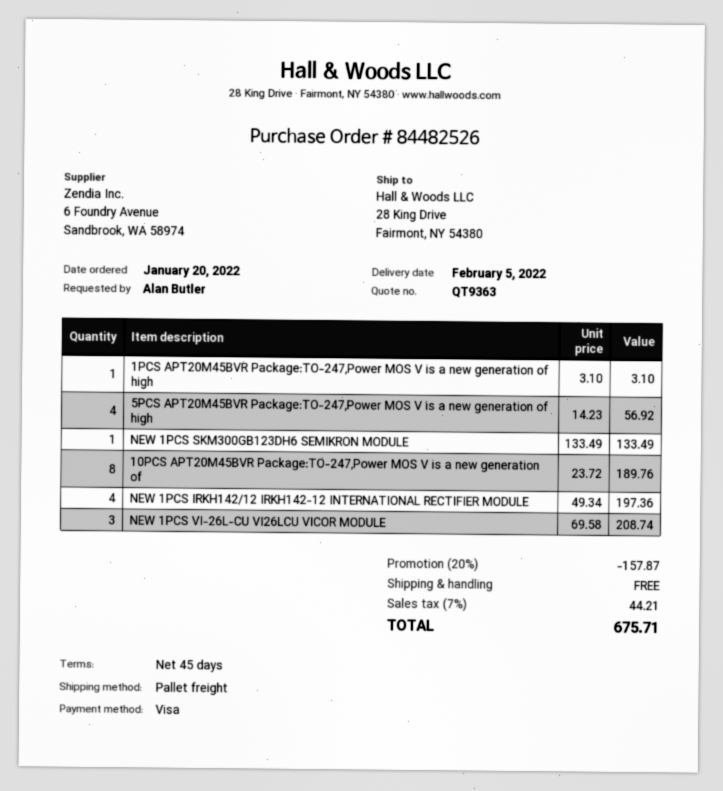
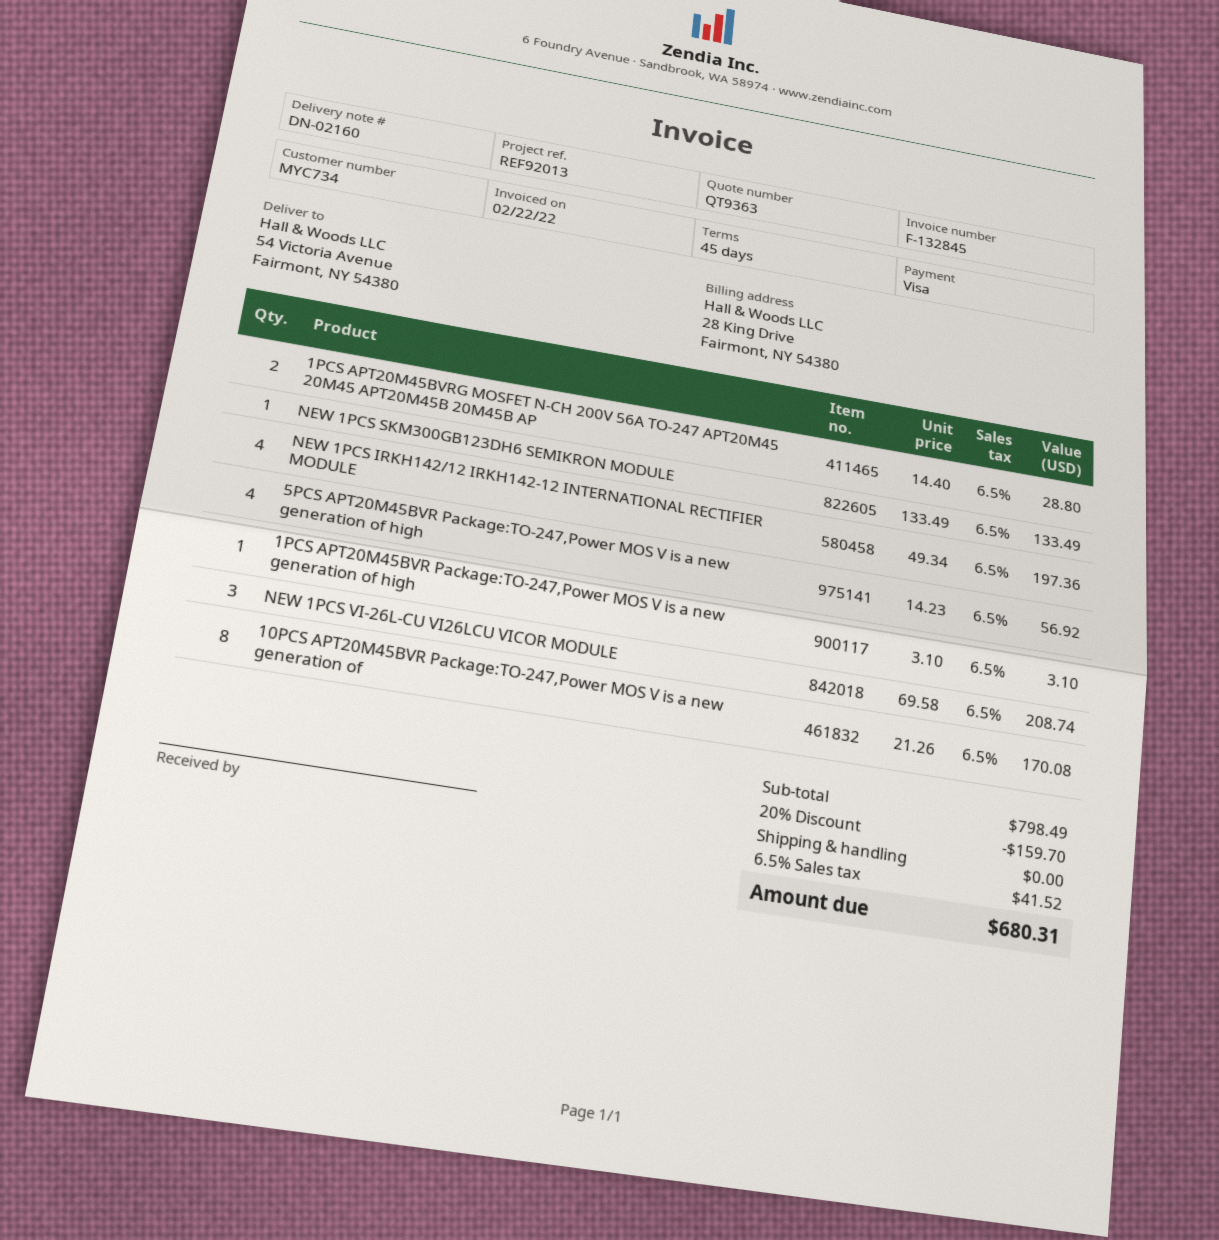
ship to: 28 King Drive, Fairmont, NY 54380 -> 54 Victoria Avenue, Fairmont, NY 54380
10PCS APT20M45BVR Package:TO-247,Power MOS V is a new generation of: 8 x 23.72 = 189.76 -> 8 x 21.26 = 170.08
1PCS APT20M45BVRG MOSFET N-CH 200V 56A TO-247 APT20M45 20M45 APT20M45B 20M45B AP: none -> 2 x 14.40 = 28.80
discount: 20% = 157.87 -> 20% = 159.70
tax: 7% = 44.21 -> 6.5% = 41.52
total: 675.71 -> 680.31

